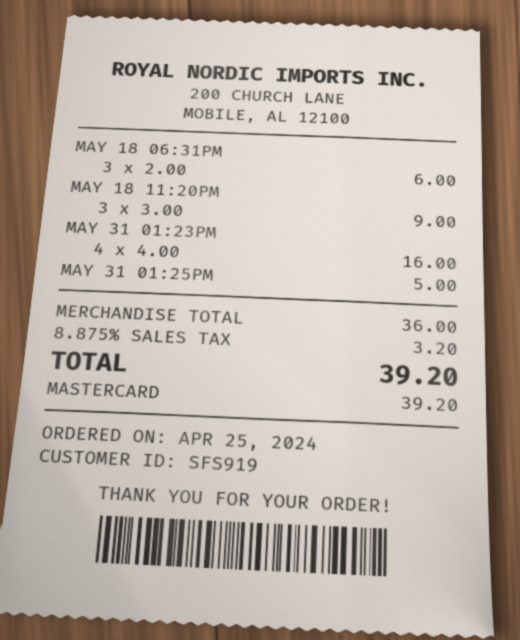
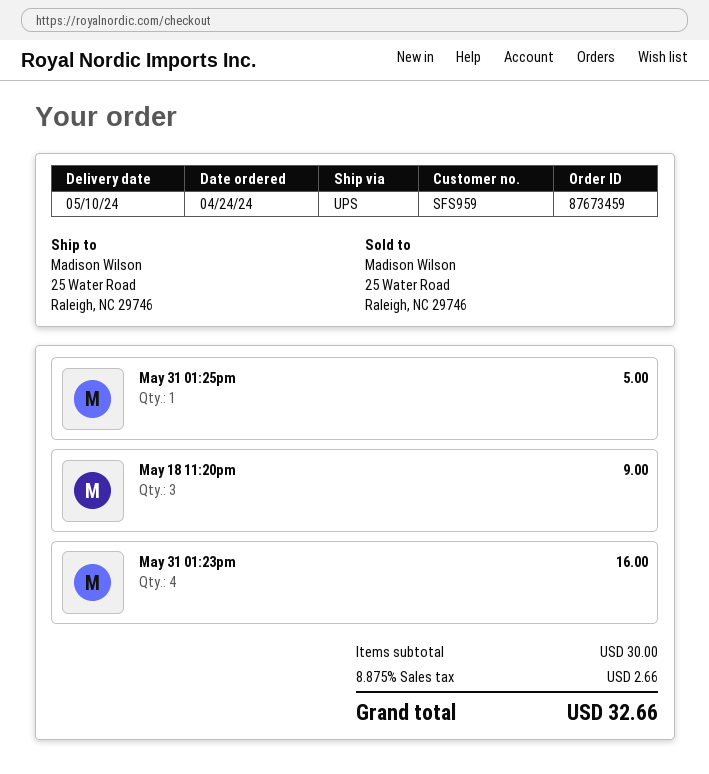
order date: 2024-04-25 -> 2024-04-24
customer number: SFS919 -> SFS959
MAY 18 06:31PM: 3 for 6.00 -> none
subtotal: 36.00 -> 30.00
tax: 8.875% = 3.20 -> 8.875% = 2.66
total: 39.20 -> 32.66

